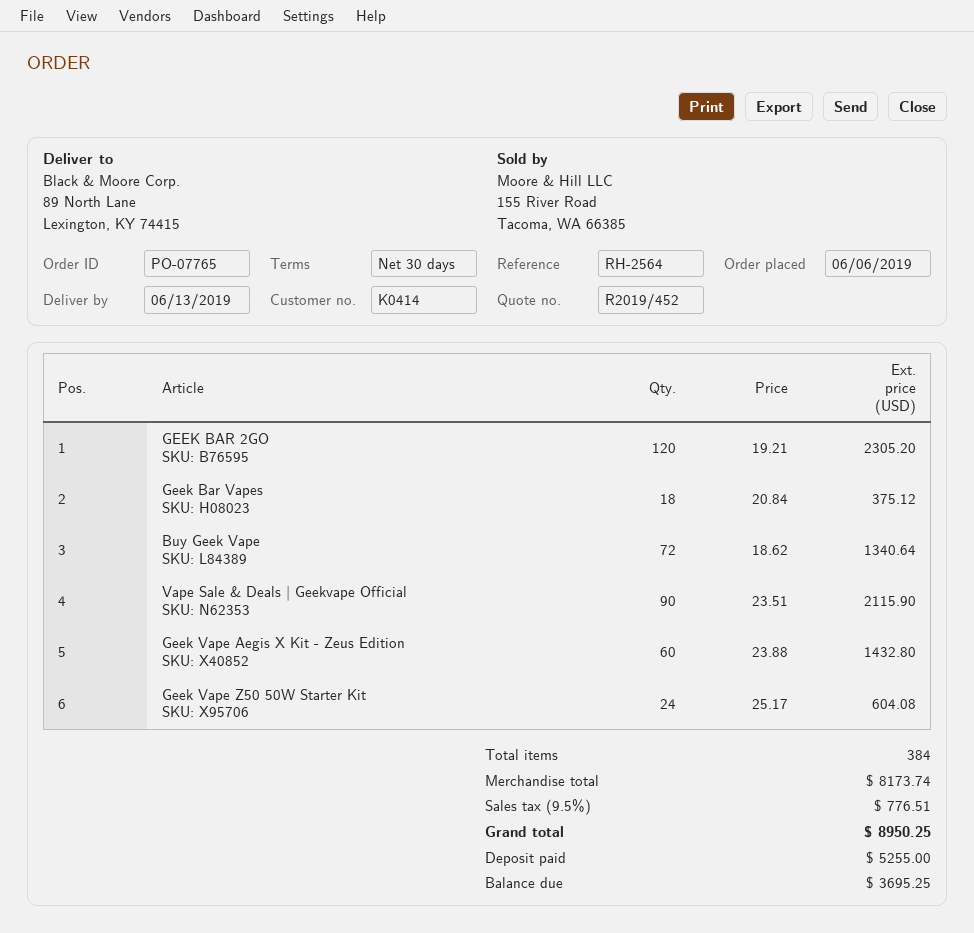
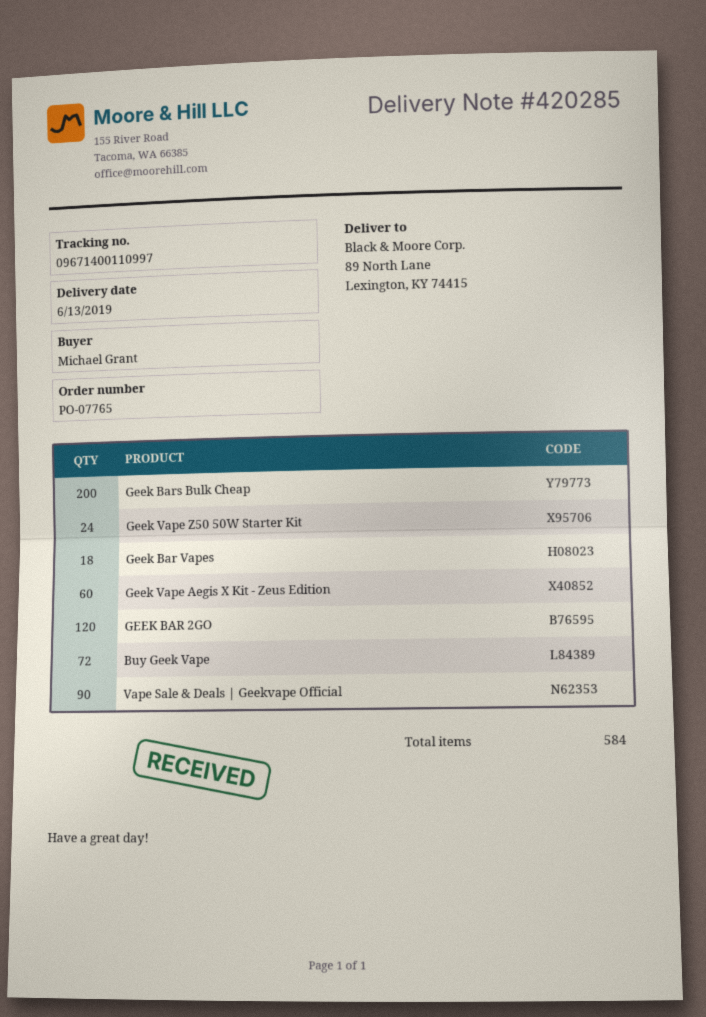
Geek Bars Bulk Cheap: none -> 200
total quantity: 384 -> 584

